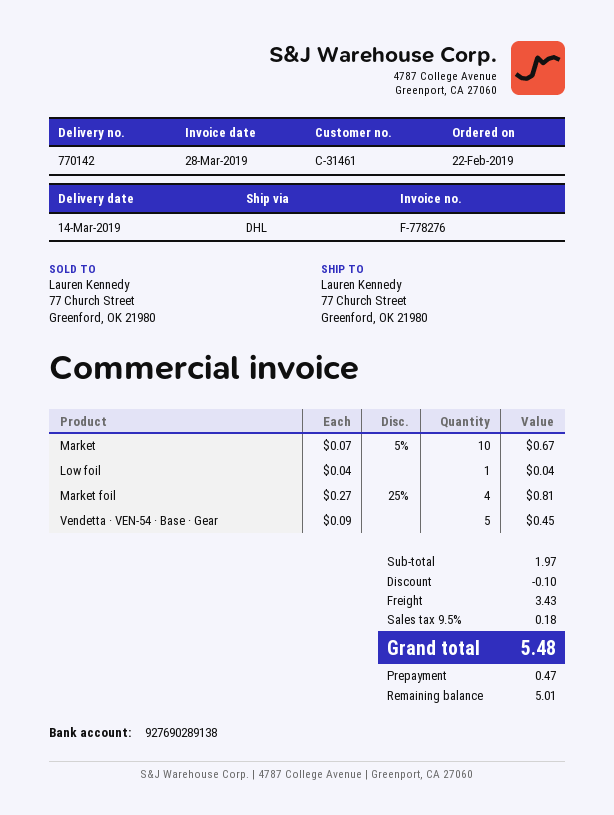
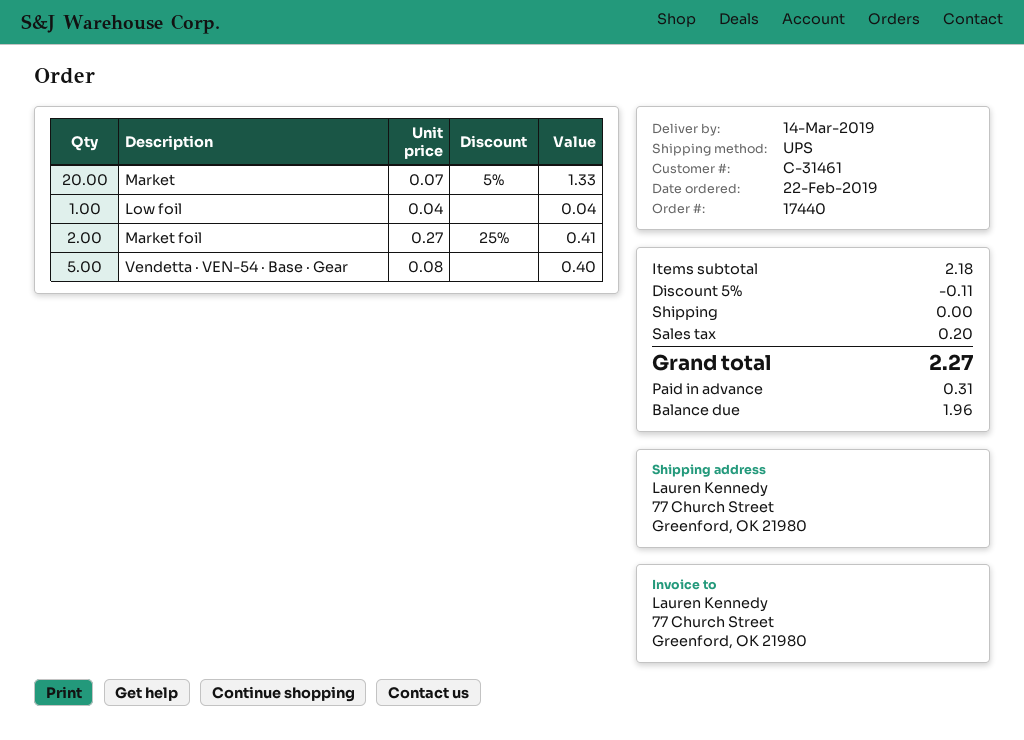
shipping method: DHL -> UPS
Market: 10 x 0.07 - 5% = 0.67 -> 20 x 0.07 - 5% = 1.33
Market foil: 4 x 0.27 - 25% = 0.81 -> 2 x 0.27 - 25% = 0.41
Vendetta · VEN-54 · Base · Gear: 5 x 0.09 = 0.45 -> 5 x 0.08 = 0.40
subtotal: 1.97 -> 2.18
discount: 0.10 -> 0.11
shipping: 3.43 -> 0.00
tax: 0.18 -> 0.20
total: 5.48 -> 2.27
deposit: 0.47 -> 0.31
balance: 5.01 -> 1.96

